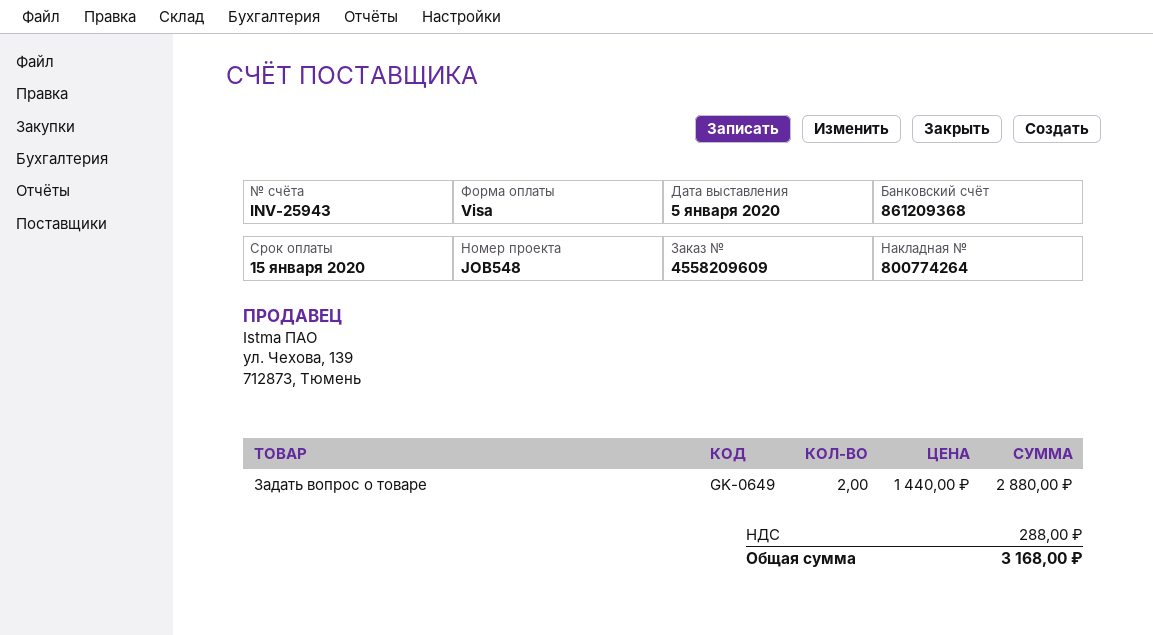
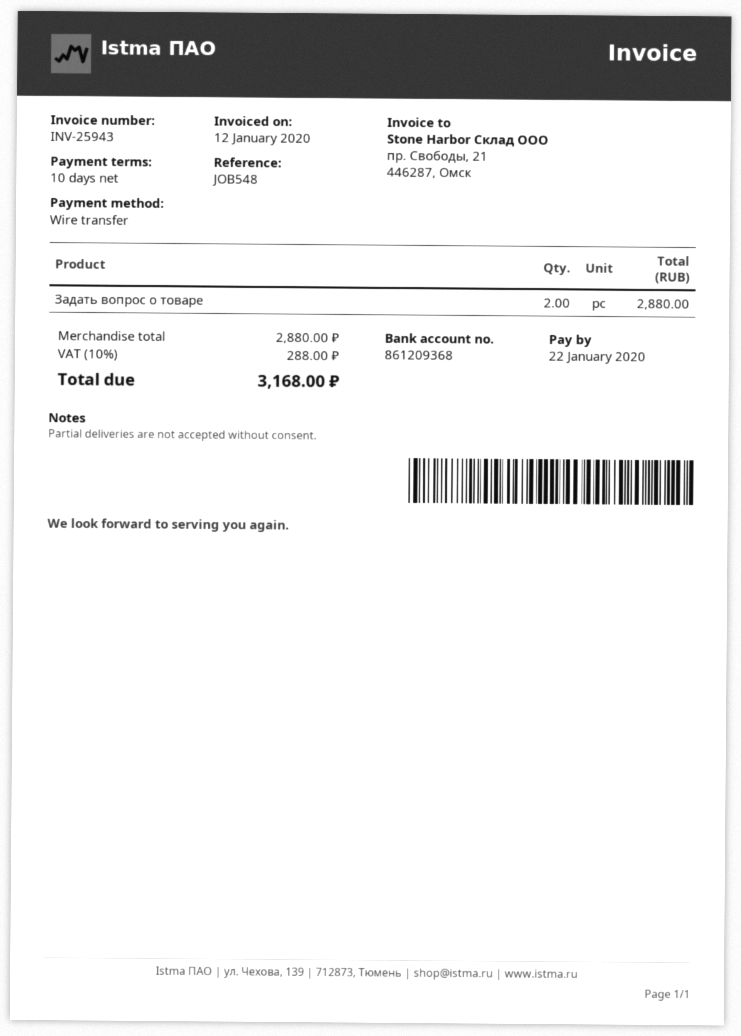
invoice date: 2020-01-05 -> 2020-01-12
due date: 2020-01-15 -> 2020-01-22
payment method: Visa -> bank transfer

